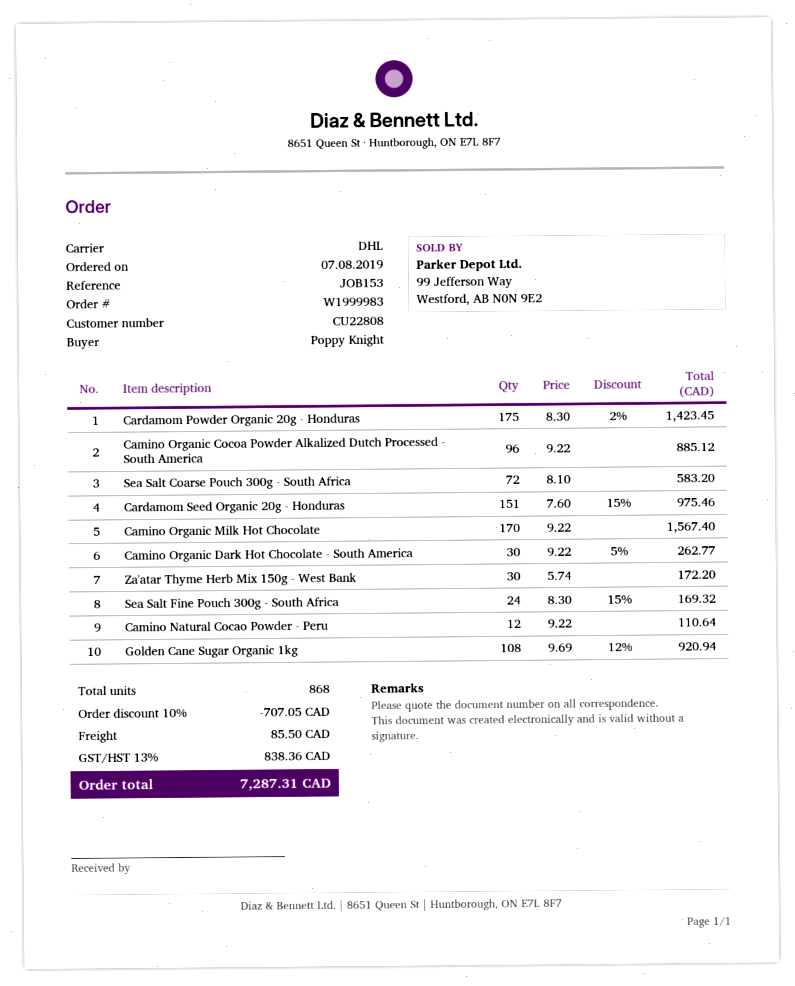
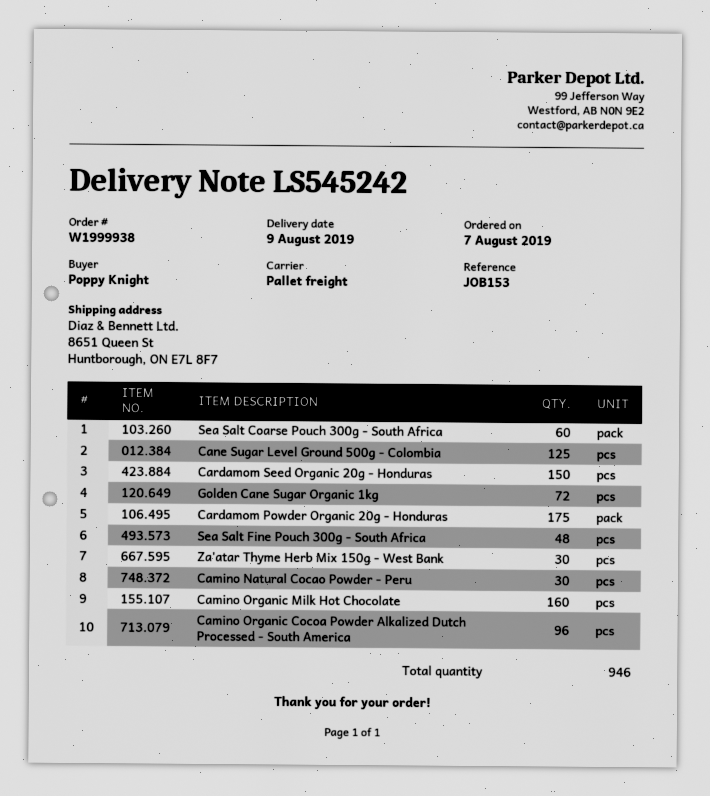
order number: W1999983 -> W1999938
shipping method: DHL -> pallet freight
Sea Salt Coarse Pouch 300g - South Africa: 72 -> 60
Cardamom Seed Organic 20g - Honduras: 151 -> 150
Camino Organic Milk Hot Chocolate: 170 -> 160
Camino Organic Dark Hot Chocolate - South America: 30 -> none
Sea Salt Fine Pouch 300g - South Africa: 24 -> 48
Camino Natural Cocao Powder - Peru: 12 -> 30
Golden Cane Sugar Organic 1kg: 108 -> 72
Cane Sugar Level Ground 500g - Colombia: none -> 125
total quantity: 868 -> 946

